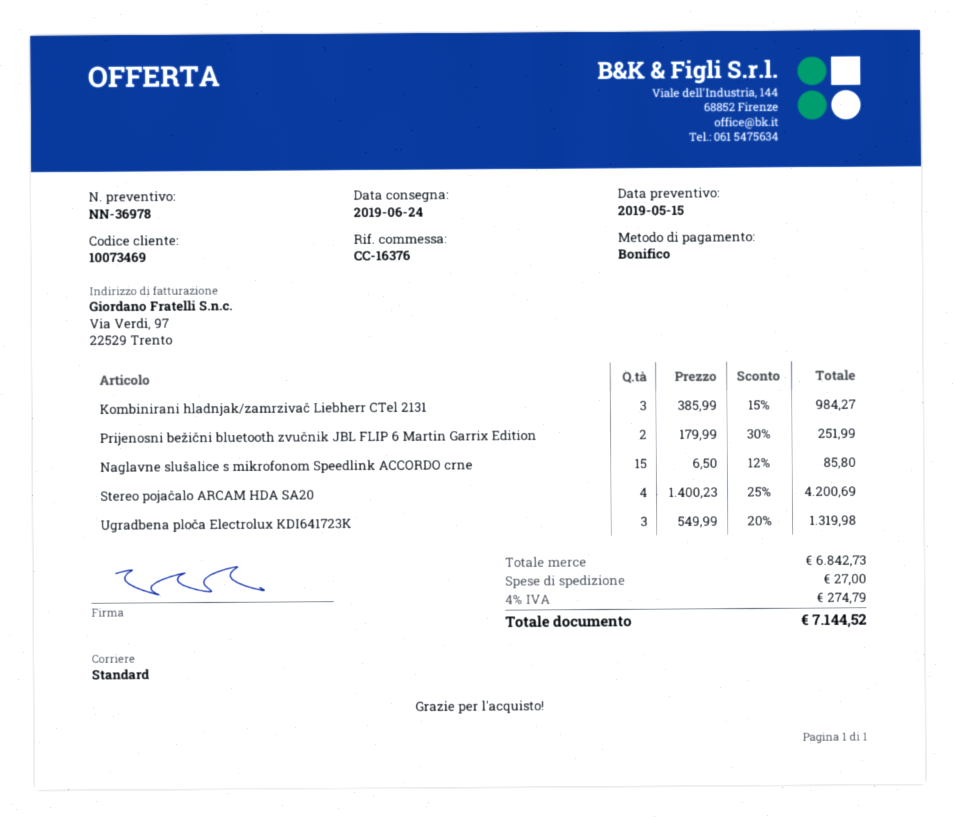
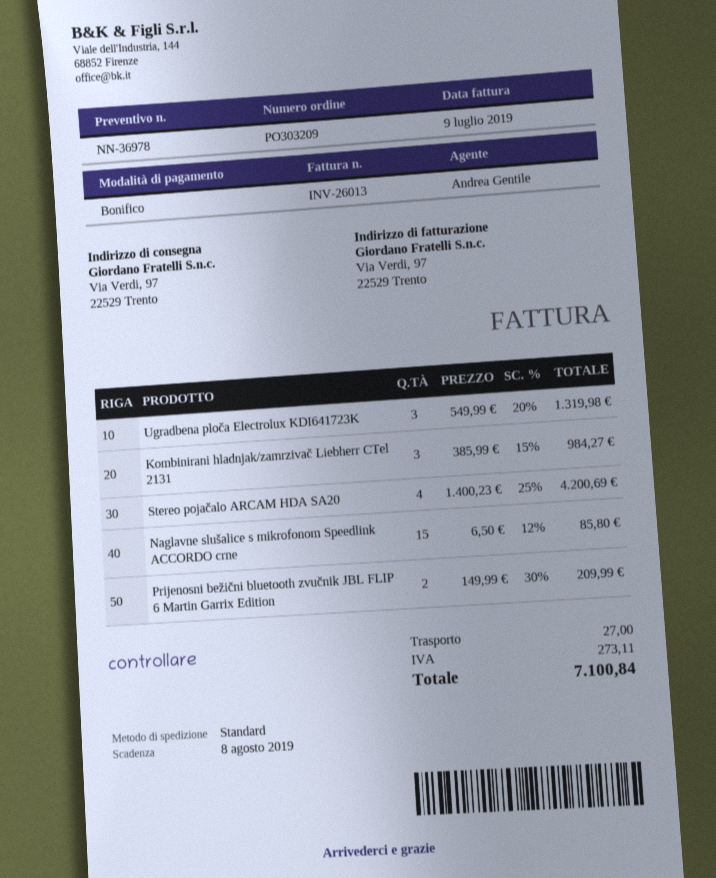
Prijenosni bežični bluetooth zvučnik JBL FLIP 6 Martin Garrix Edition: 2 x 179.99 - 30% = 251.99 -> 2 x 149.99 - 30% = 209.99
tax: 274.79 -> 273.11
total: 7144.52 -> 7100.84

